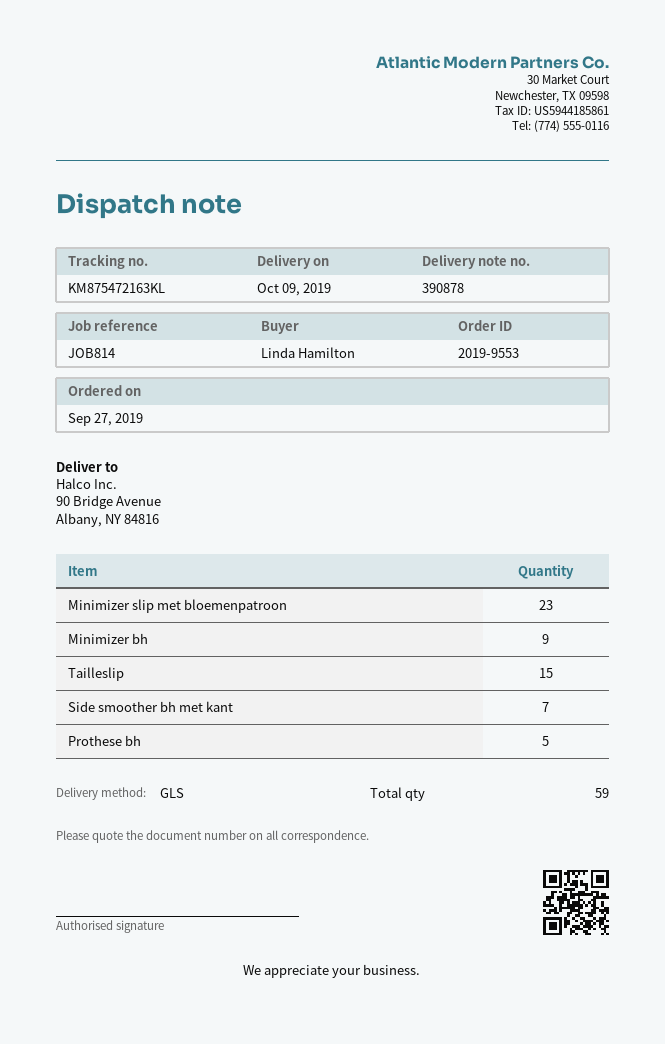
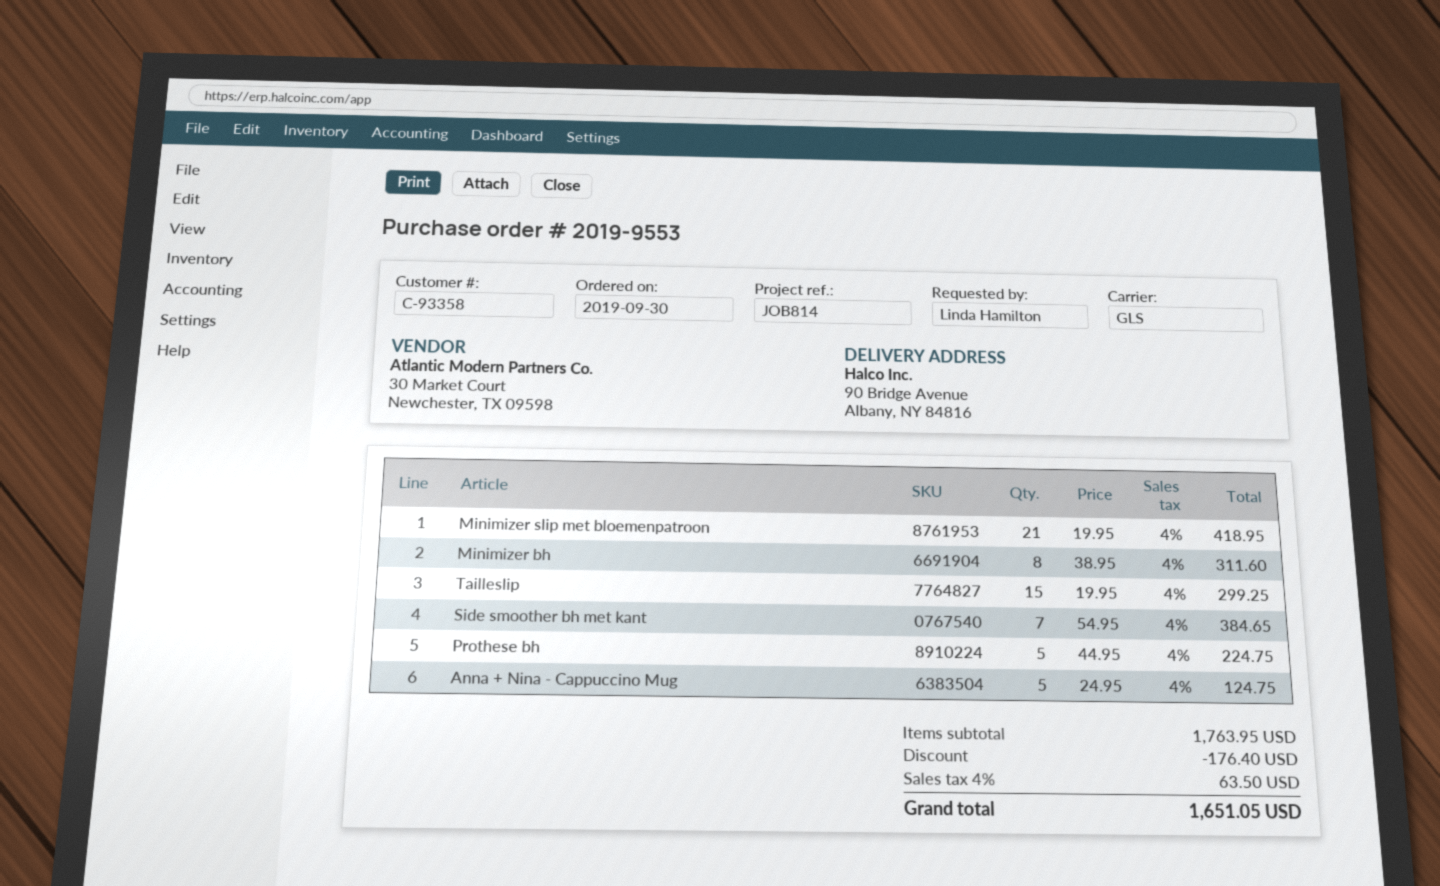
order date: 2019-09-27 -> 2019-09-30
Minimizer slip met bloemenpatroon: 23 -> 21
Minimizer bh: 9 -> 8
Anna + Nina - Cappuccino Mug: none -> 5

